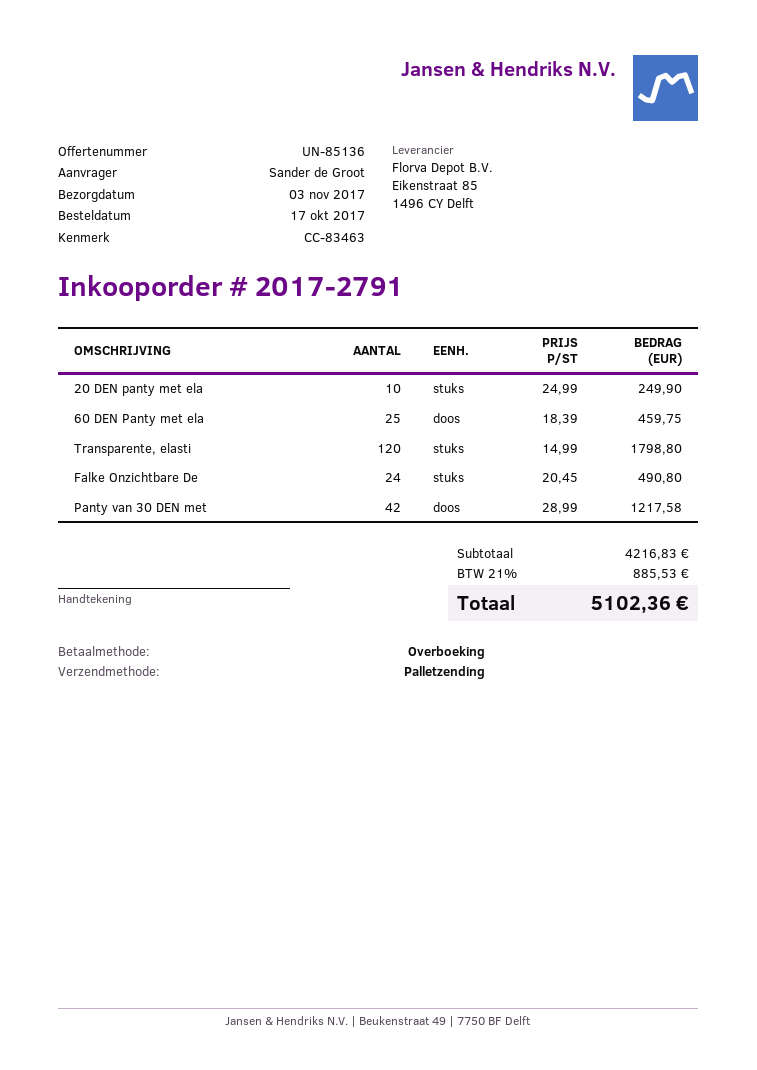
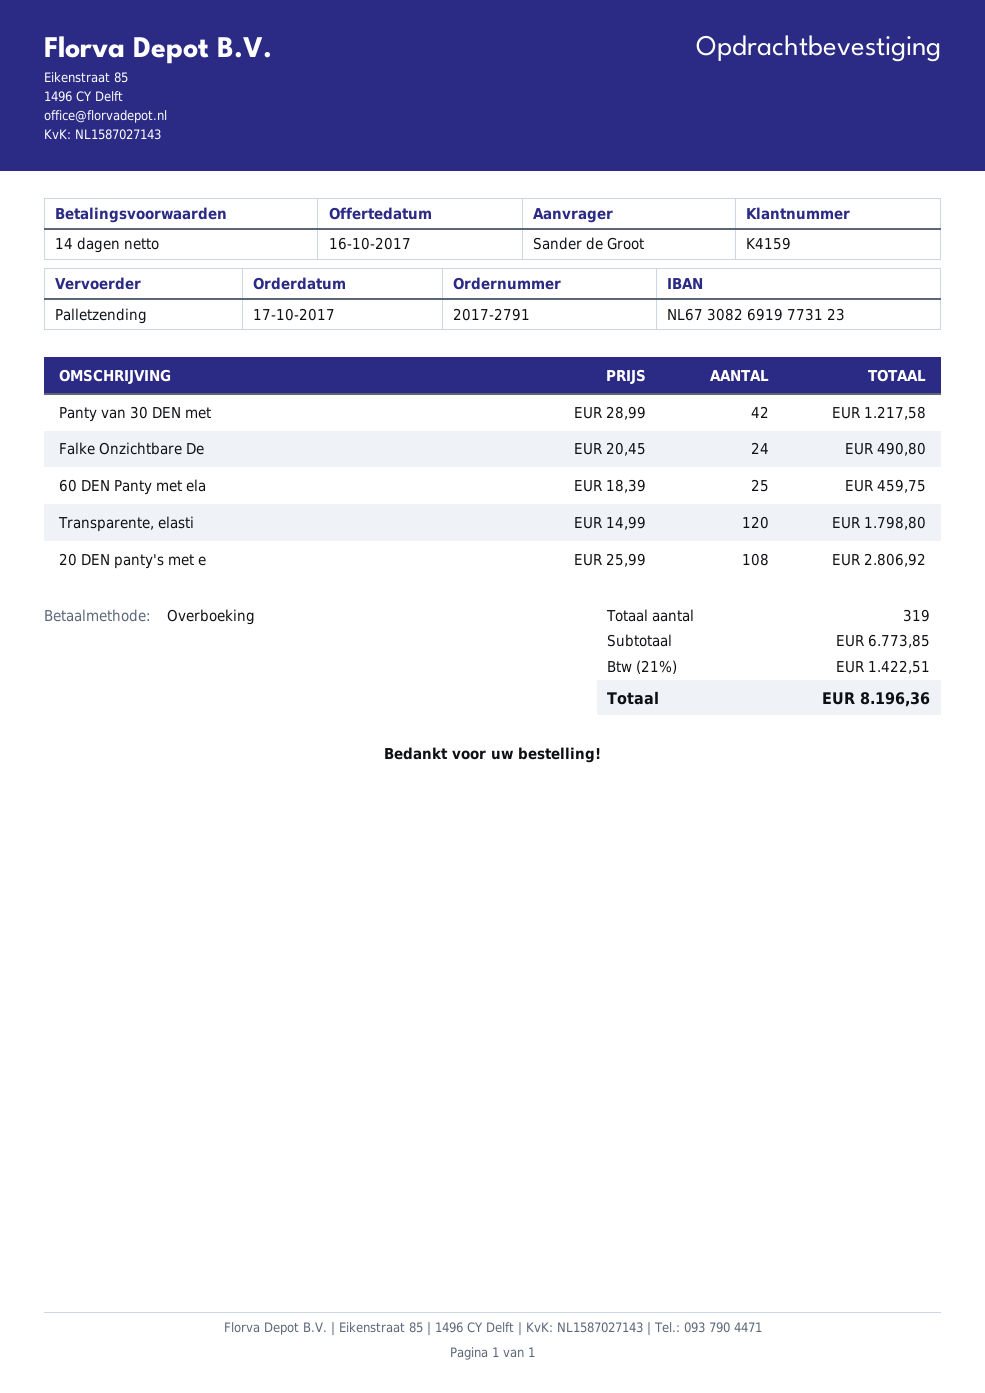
20 DEN panty met ela: 10 x 24.99 = 249.90 -> none
20 DEN panty's met e: none -> 108 x 25.99 = 2806.92
subtotal: 4216.83 -> 6773.85
tax: 21% = 885.53 -> 21% = 1422.51
total: 5102.36 -> 8196.36

